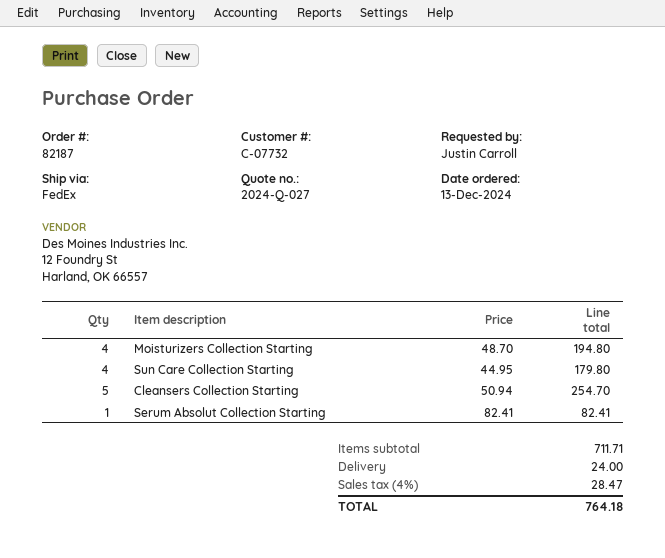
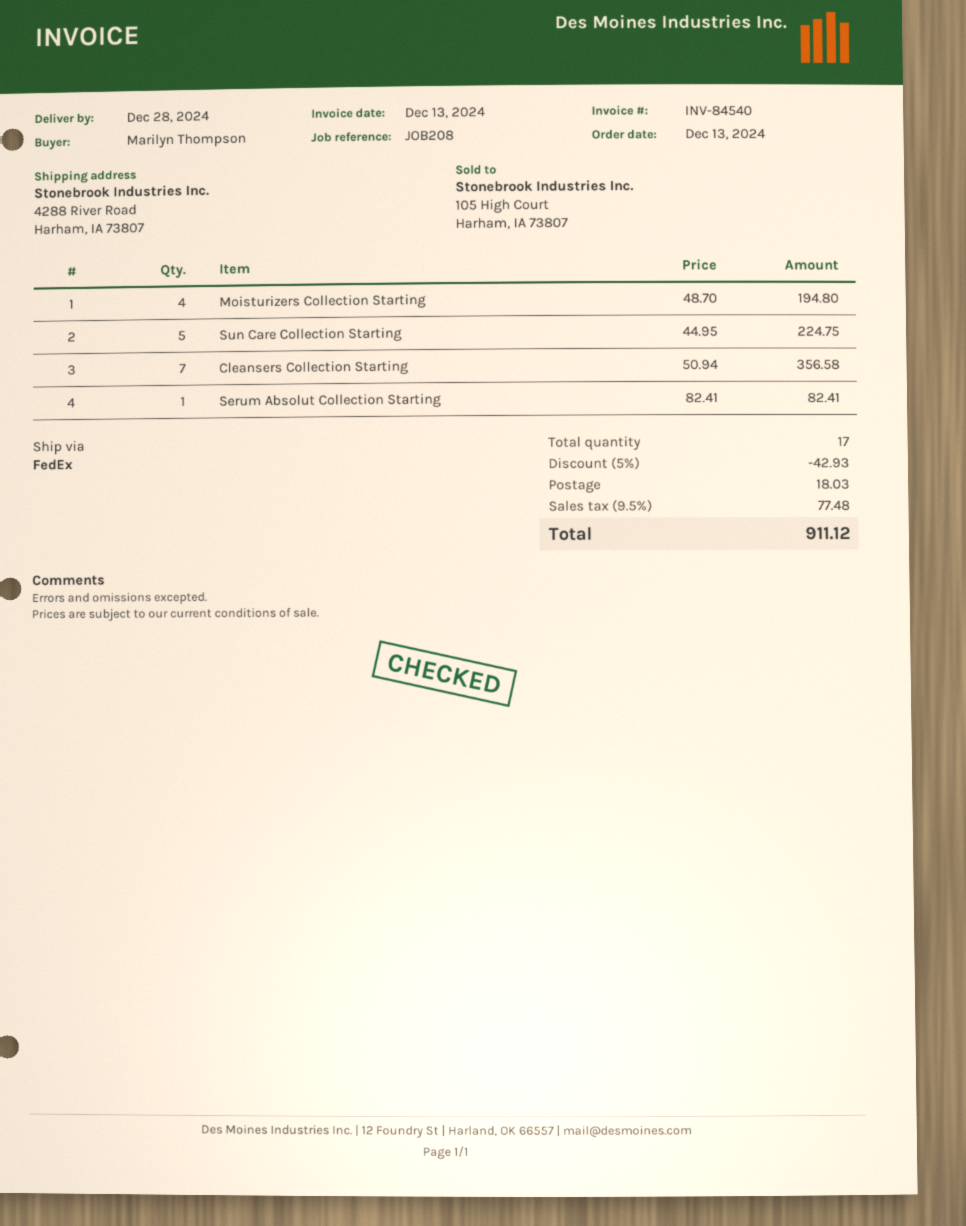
ordered by: Justin Carroll -> Marilyn Thompson
Sun Care Collection Starting: 4 x 44.95 = 179.80 -> 5 x 44.95 = 224.75
Cleansers Collection Starting: 5 x 50.94 = 254.70 -> 7 x 50.94 = 356.58
discount: none -> 5% = 42.93
shipping: 24.00 -> 18.03
tax: 4% = 28.47 -> 9.5% = 77.48
total: 764.18 -> 911.12

